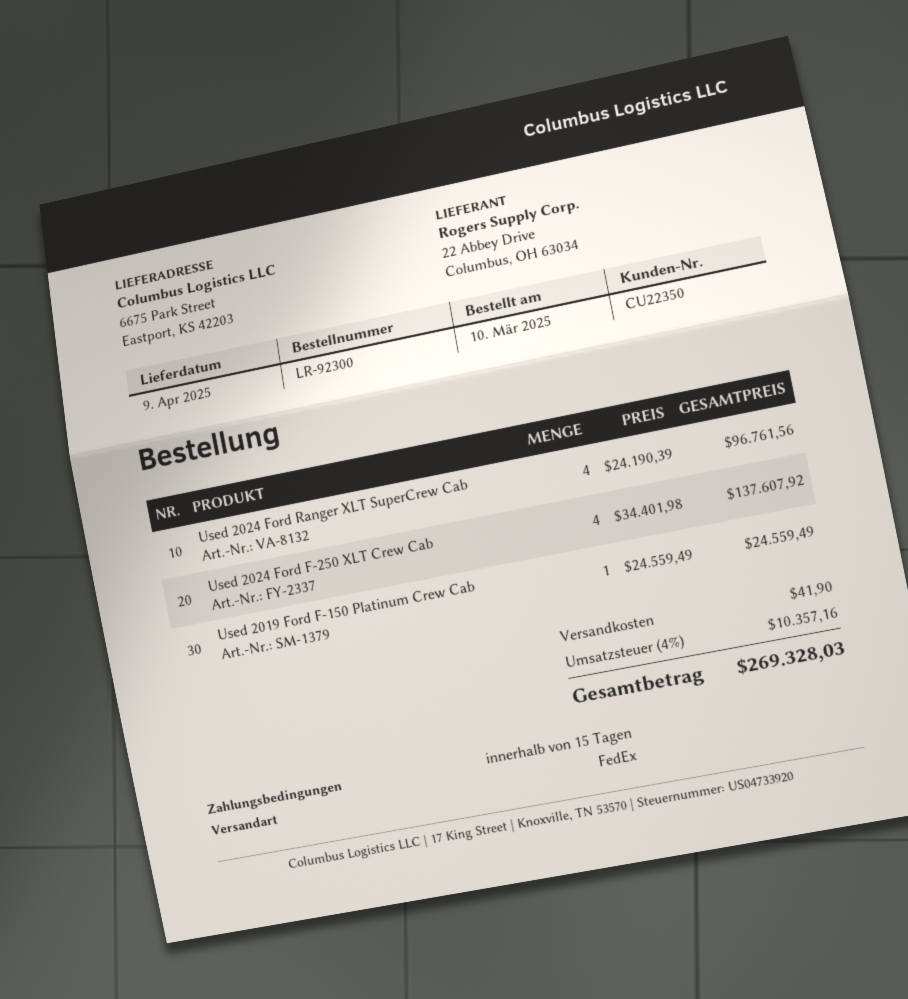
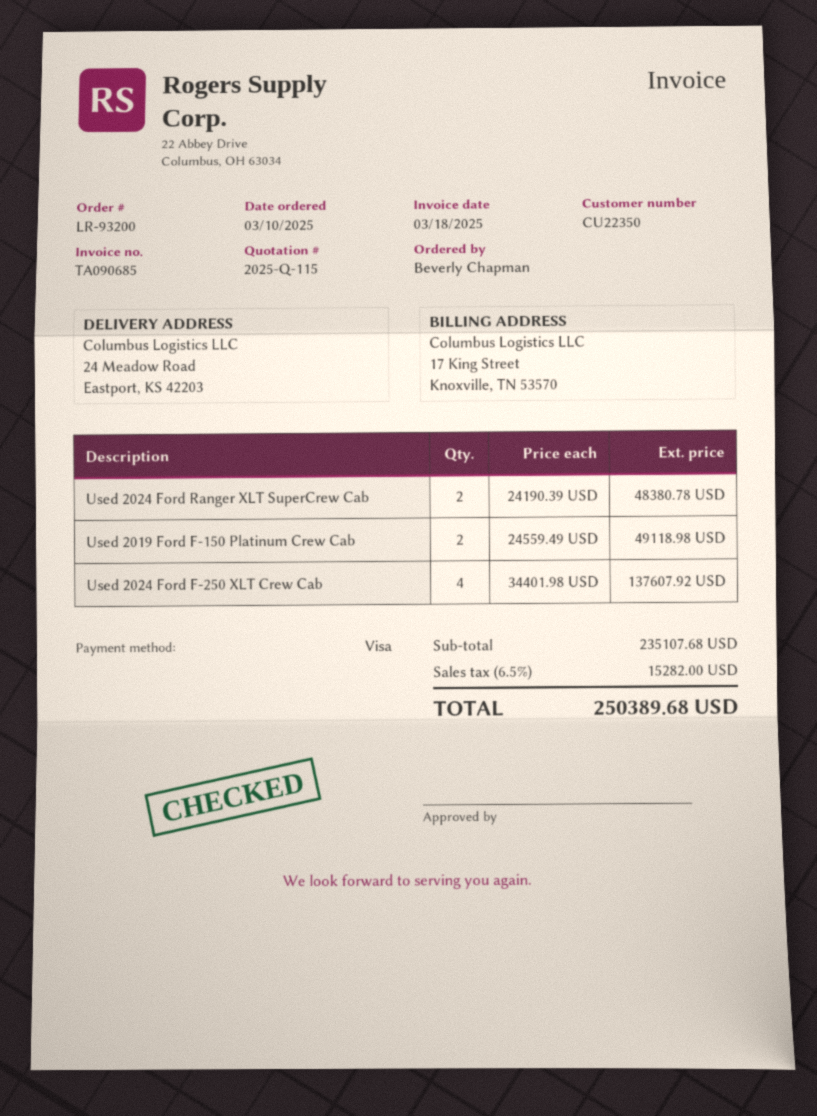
order number: LR-92300 -> LR-93200
ship to: 6675 Park Street, Eastport, KS 42203 -> 24 Meadow Road, Eastport, KS 42203
Used 2024 Ford Ranger XLT SuperCrew Cab: 4 x 24190.39 = 96761.56 -> 2 x 24190.39 = 48380.78
Used 2019 Ford F-150 Platinum Crew Cab: 1 x 24559.49 = 24559.49 -> 2 x 24559.49 = 49118.98
shipping: 41.90 -> none
tax: 4% = 10357.16 -> 6.5% = 15282.00
total: 269328.03 -> 250389.68

